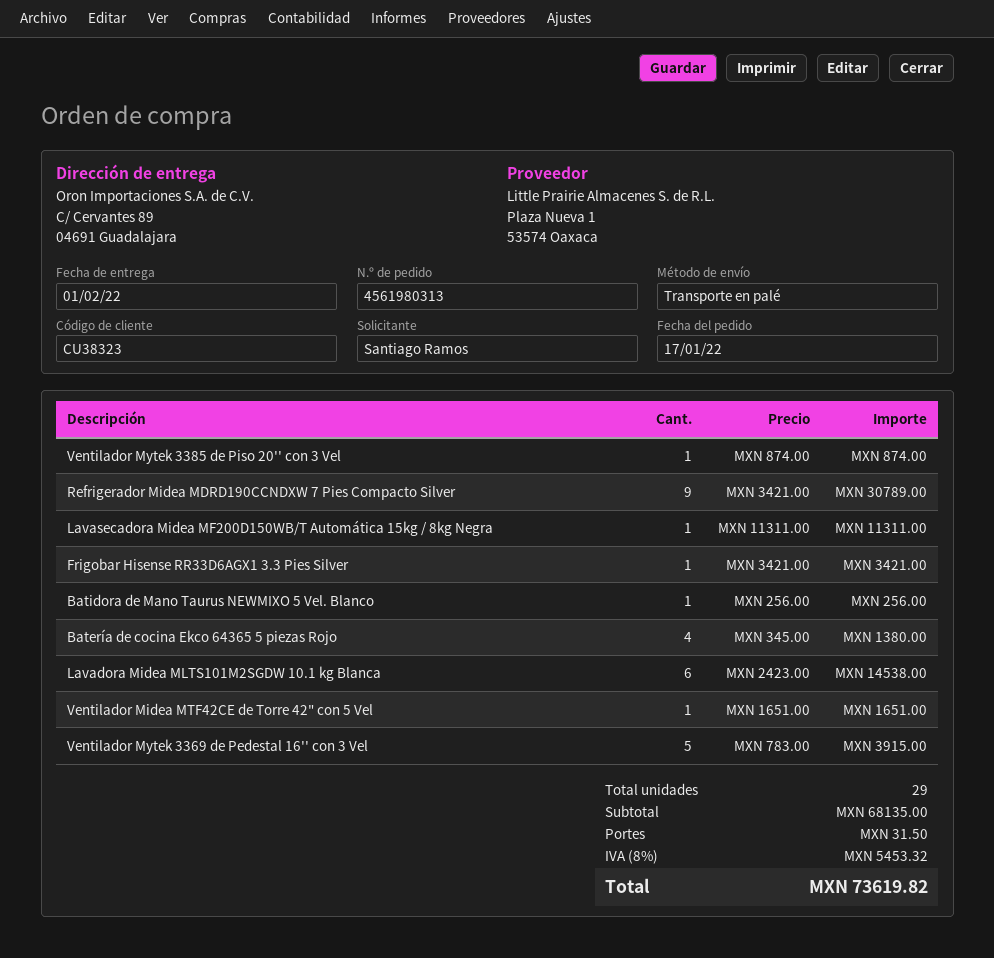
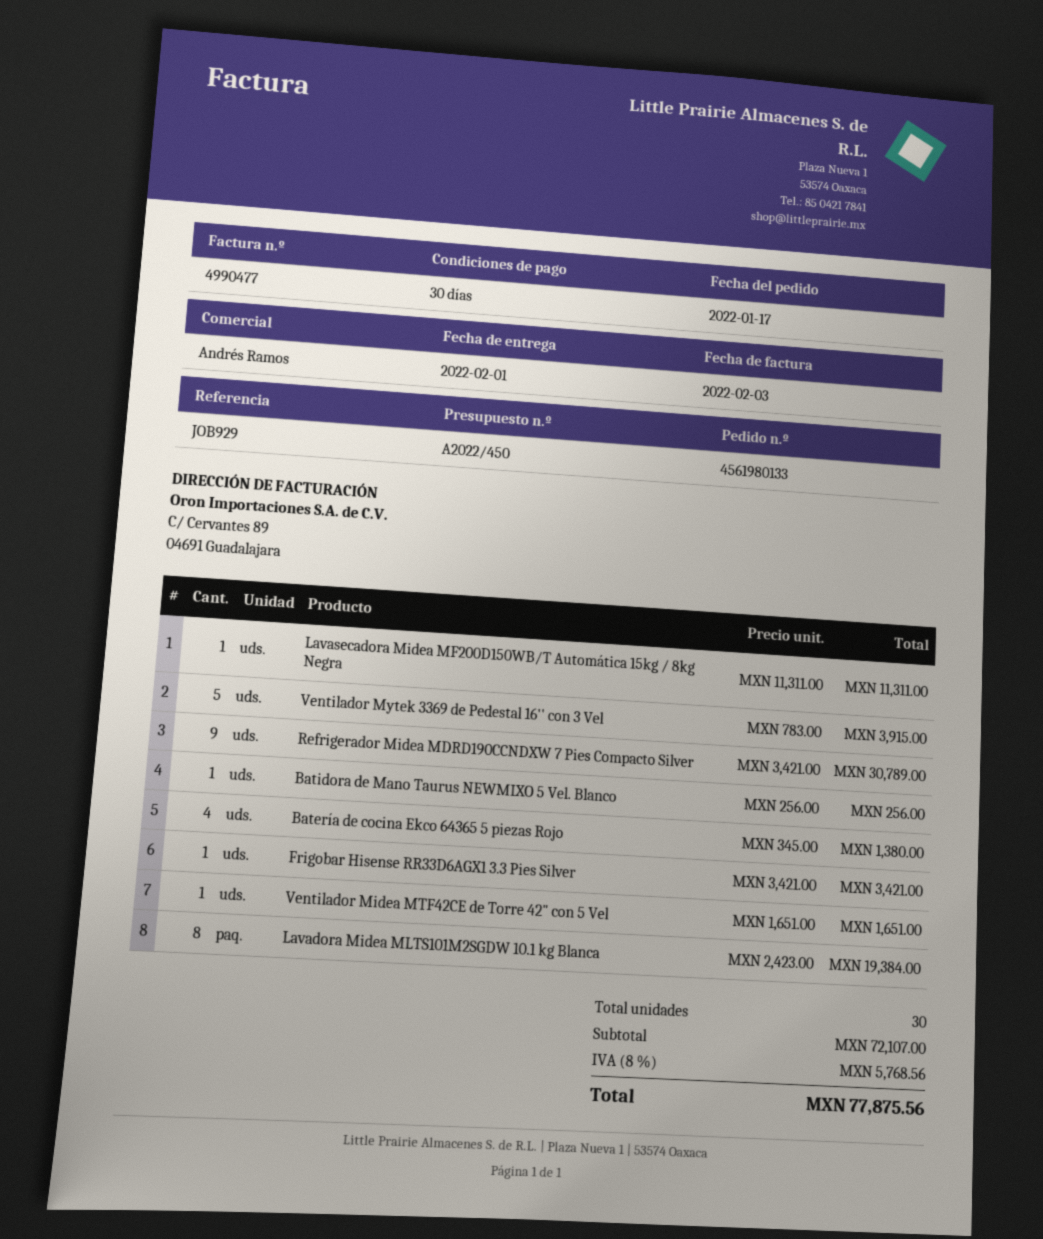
order number: 4561980313 -> 4561980133
Ventilador Mytek 3385 de Piso 20'' con 3 Vel: 1 x 874.00 = 874.00 -> none
Lavadora Midea MLTS101M2SGDW 10.1 kg Blanca: 6 x 2423.00 = 14538.00 -> 8 x 2423.00 = 19384.00
total quantity: 29 -> 30
subtotal: 68135.00 -> 72107.00
shipping: 31.50 -> none
tax: 8% = 5453.32 -> 8% = 5768.56
total: 73619.82 -> 77875.56

